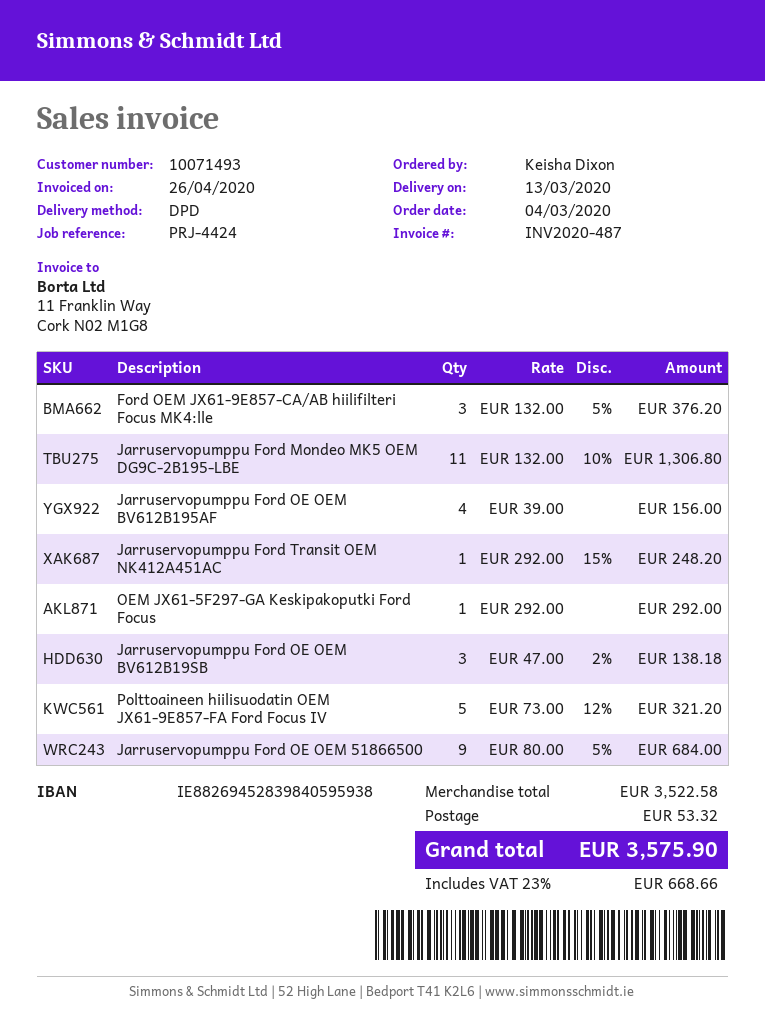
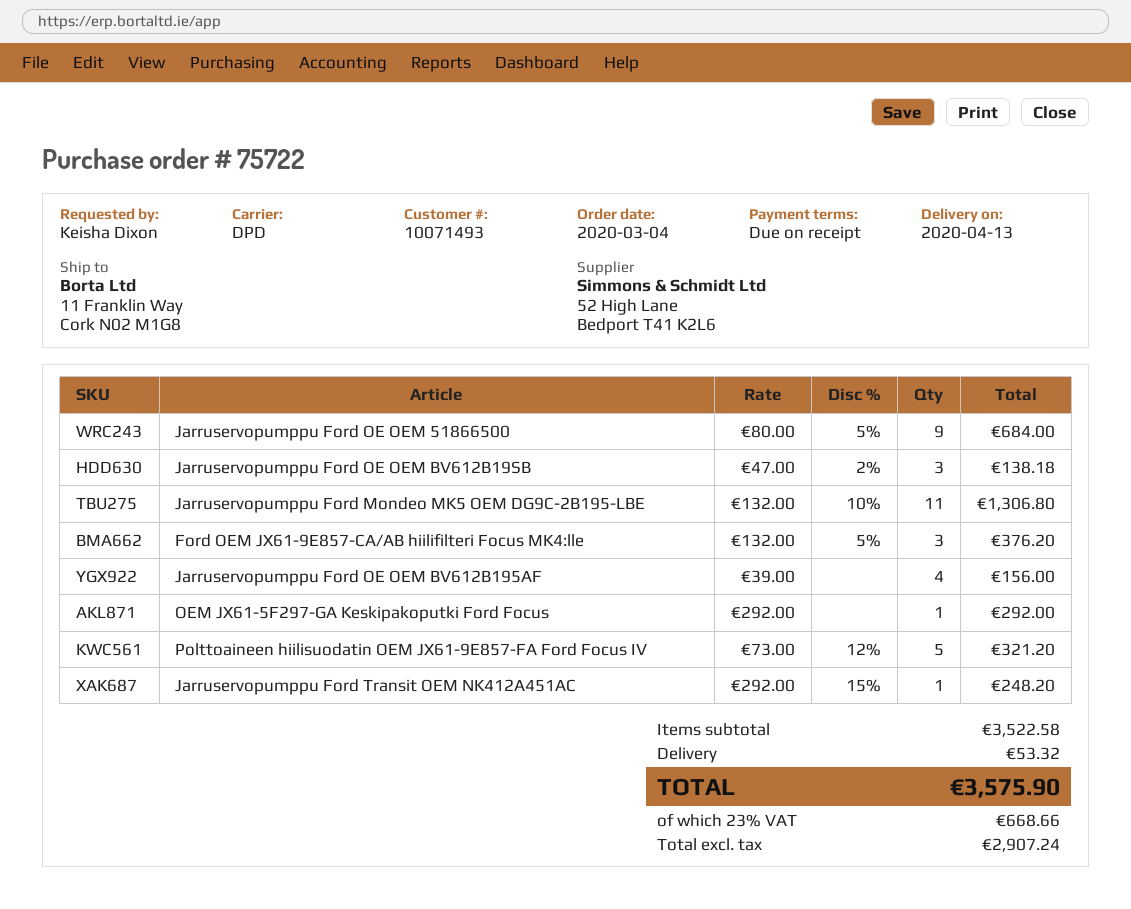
delivery date: 2020-03-13 -> 2020-04-13

